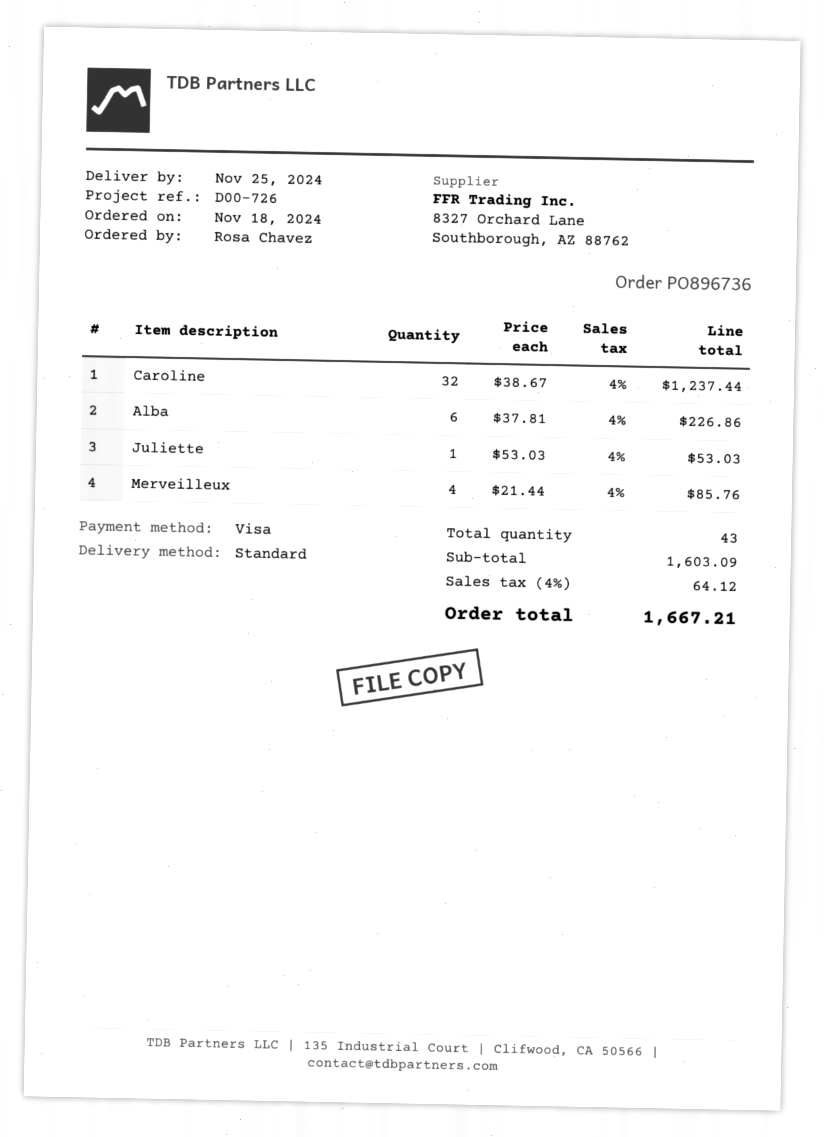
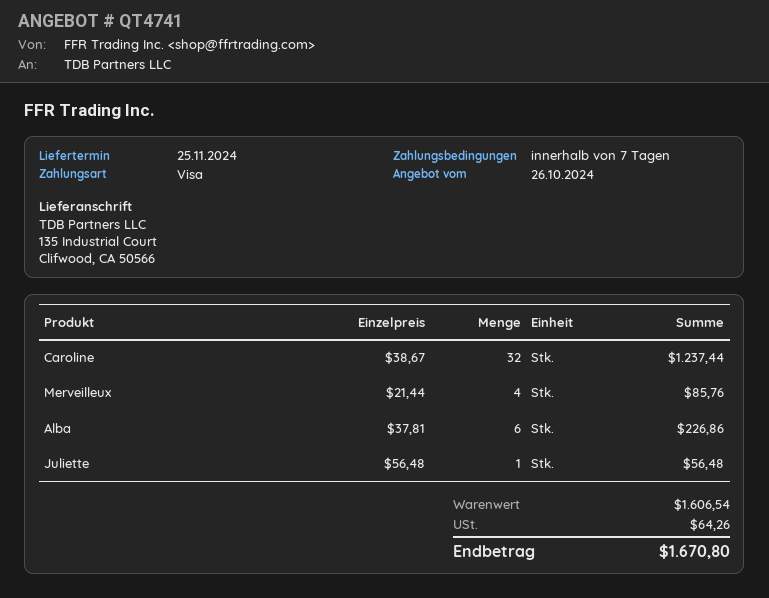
Juliette: 1 x 53.03 = 53.03 -> 1 x 56.48 = 56.48
subtotal: 1603.09 -> 1606.54
tax: 64.12 -> 64.26
total: 1667.21 -> 1670.80

